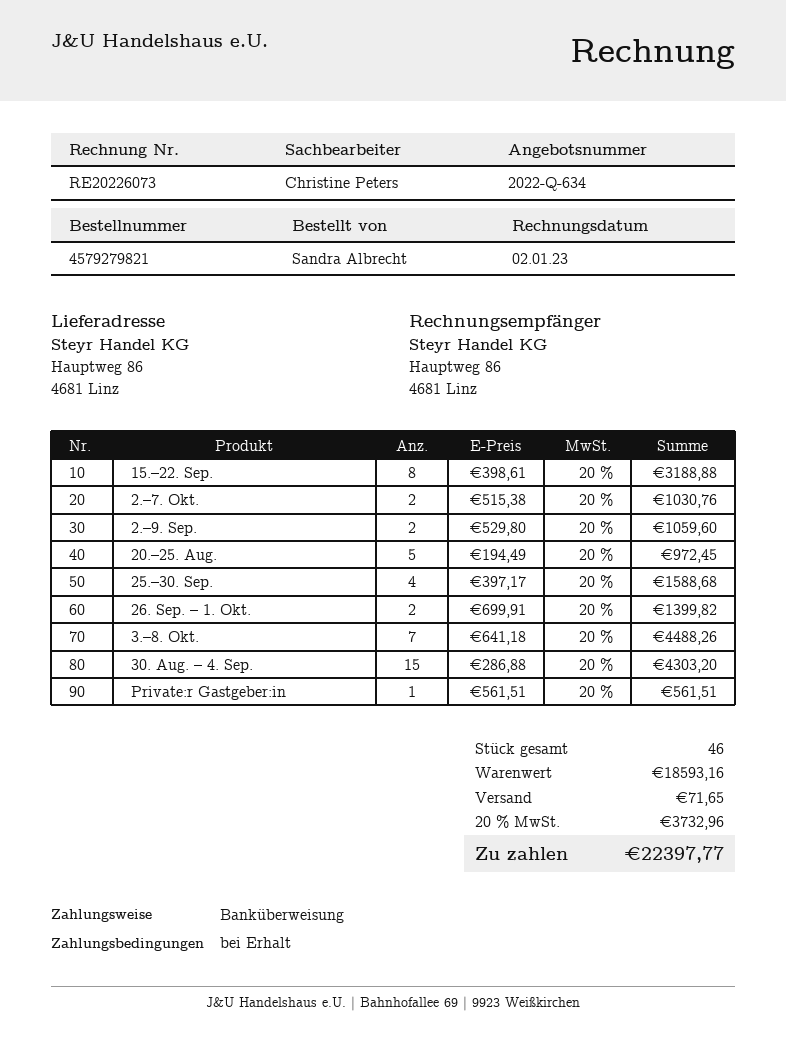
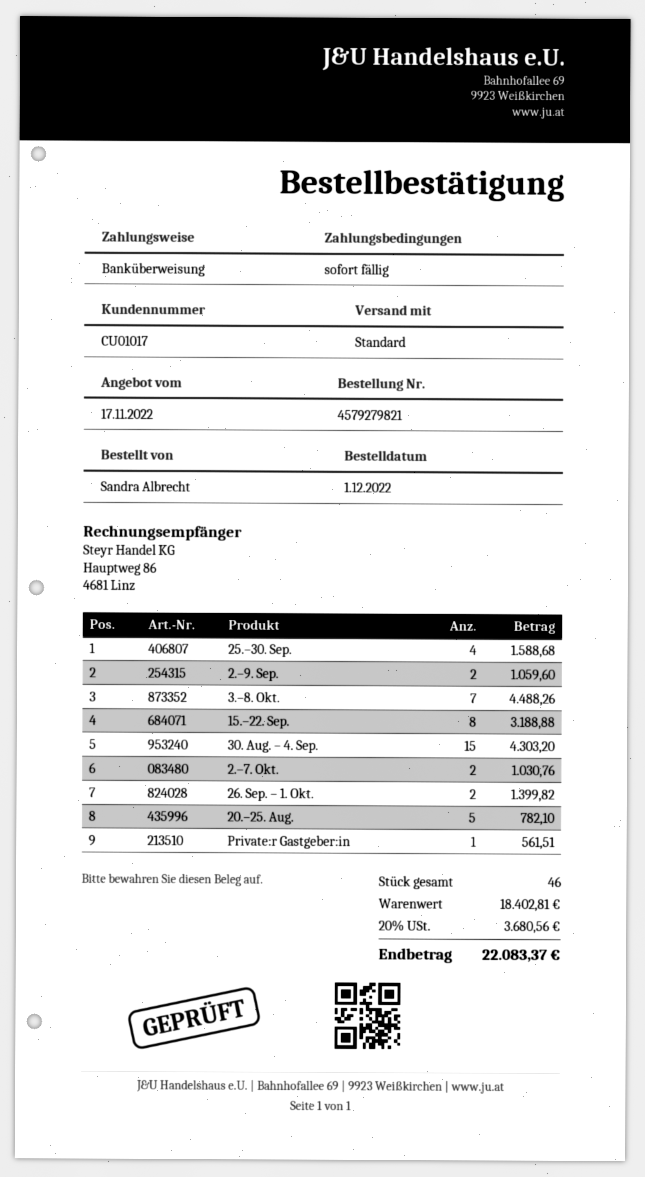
20.–25. Aug.: 5 for 972.45 -> 5 for 782.10
subtotal: 18593.16 -> 18402.81
shipping: 71.65 -> none
tax: 20% = 3732.96 -> 20% = 3680.56
total: 22397.77 -> 22083.37

